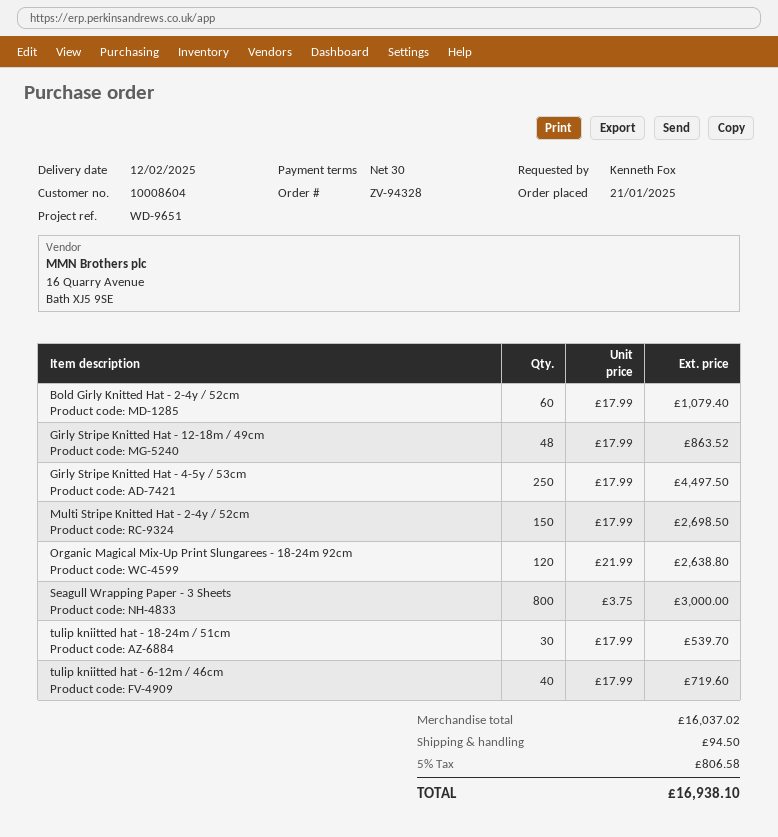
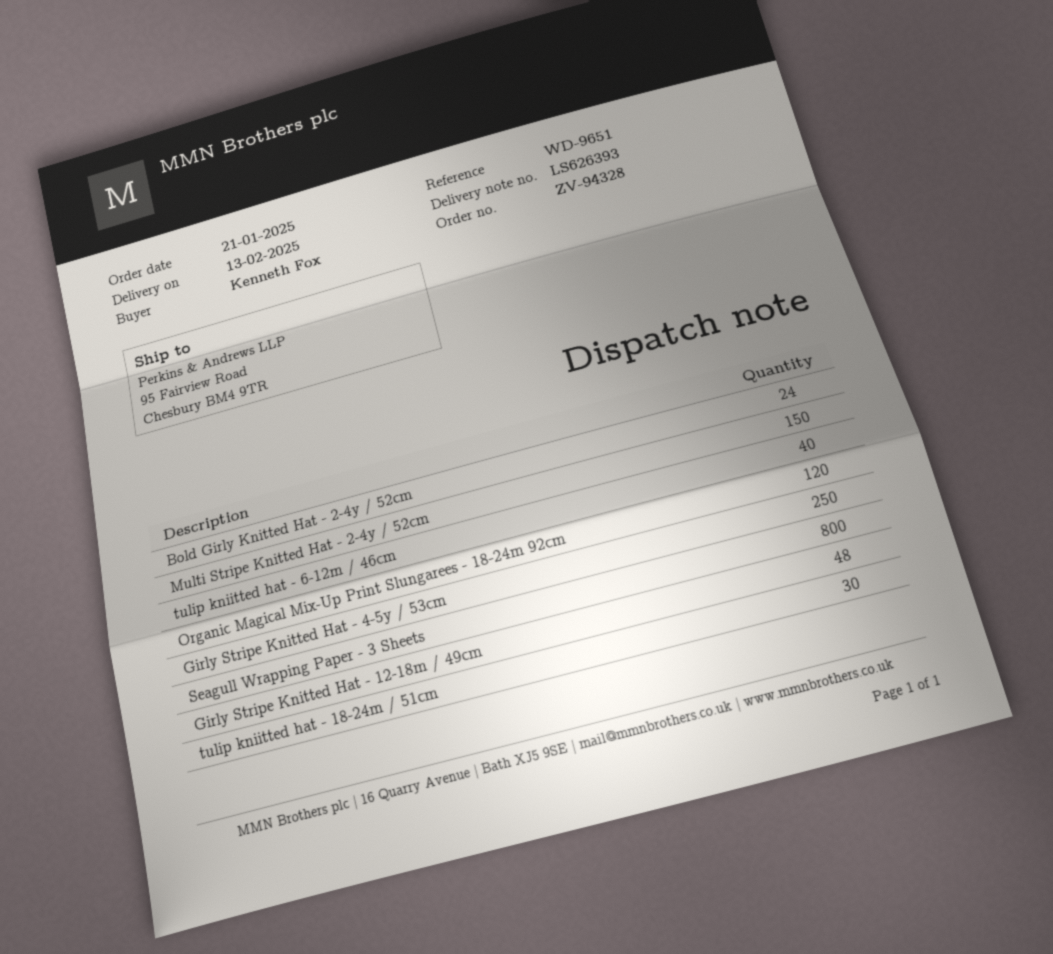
delivery date: 2025-02-12 -> 2025-02-13
Bold Girly Knitted Hat - 2-4y / 52cm: 60 -> 24

